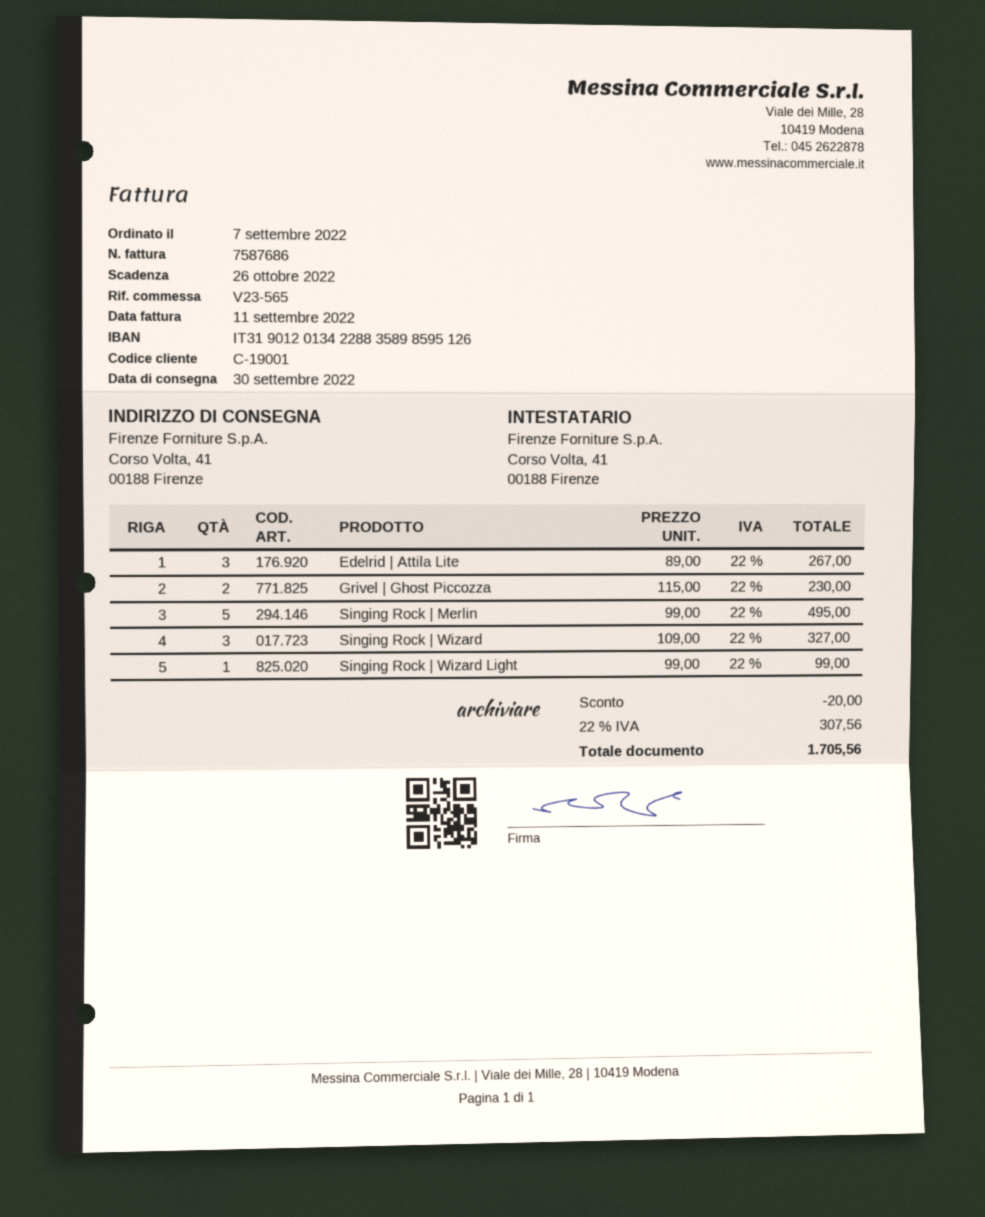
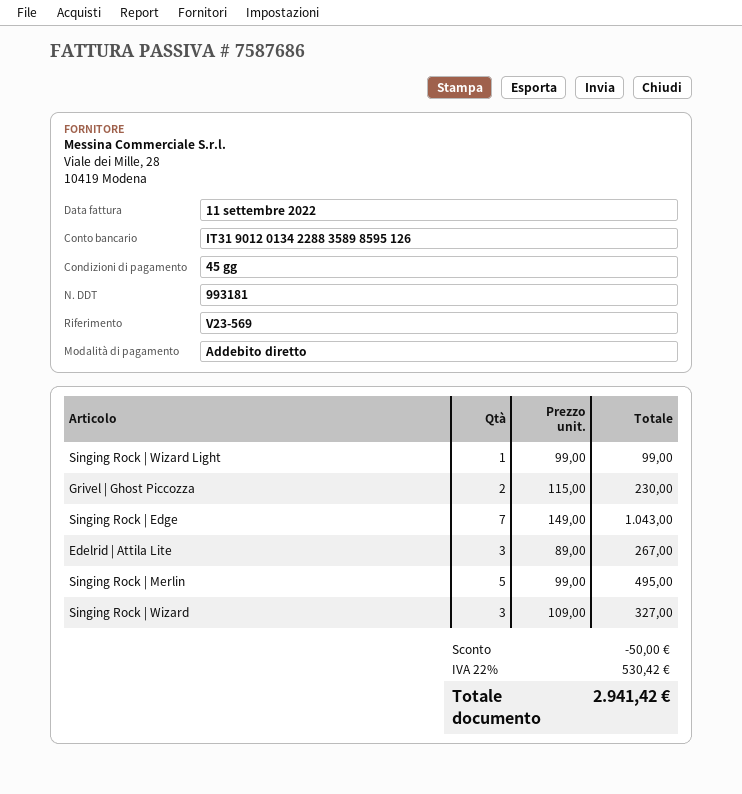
reference: V23-565 -> V23-569
Singing Rock | Edge: none -> 7 x 149.00 = 1043.00
discount: 20.00 -> 50.00
tax: 22% = 307.56 -> 22% = 530.42
total: 1705.56 -> 2941.42

